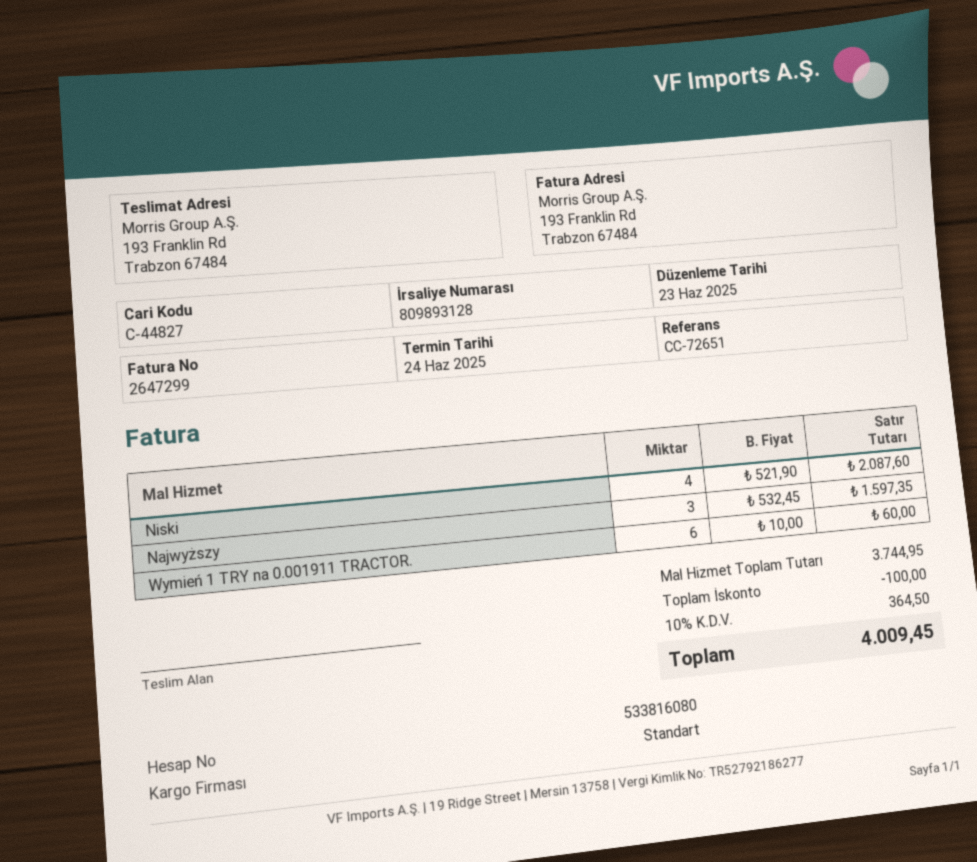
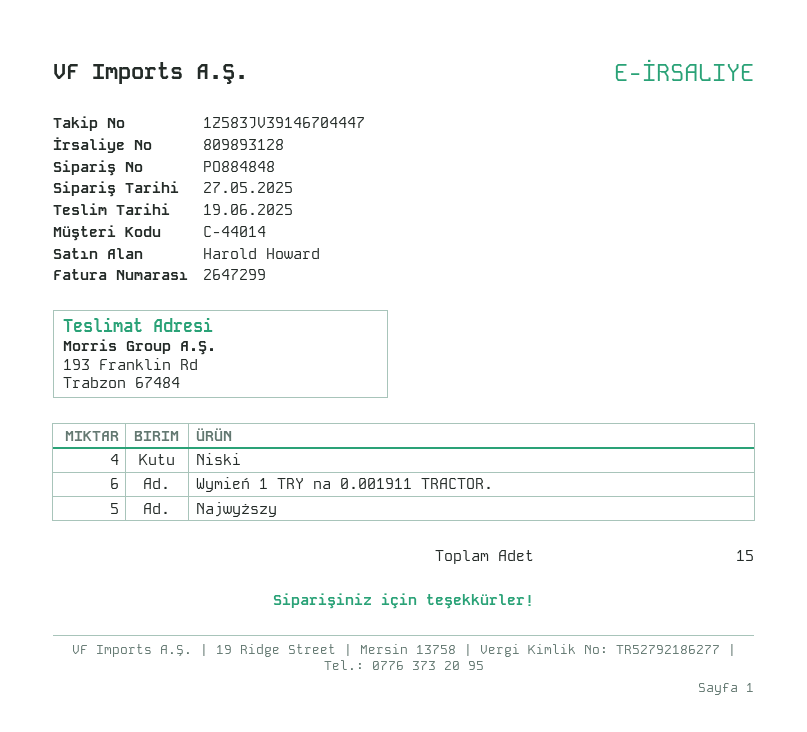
delivery date: 2025-06-24 -> 2025-06-19
customer number: C-44827 -> C-44014
Najwyższy: 3 -> 5

